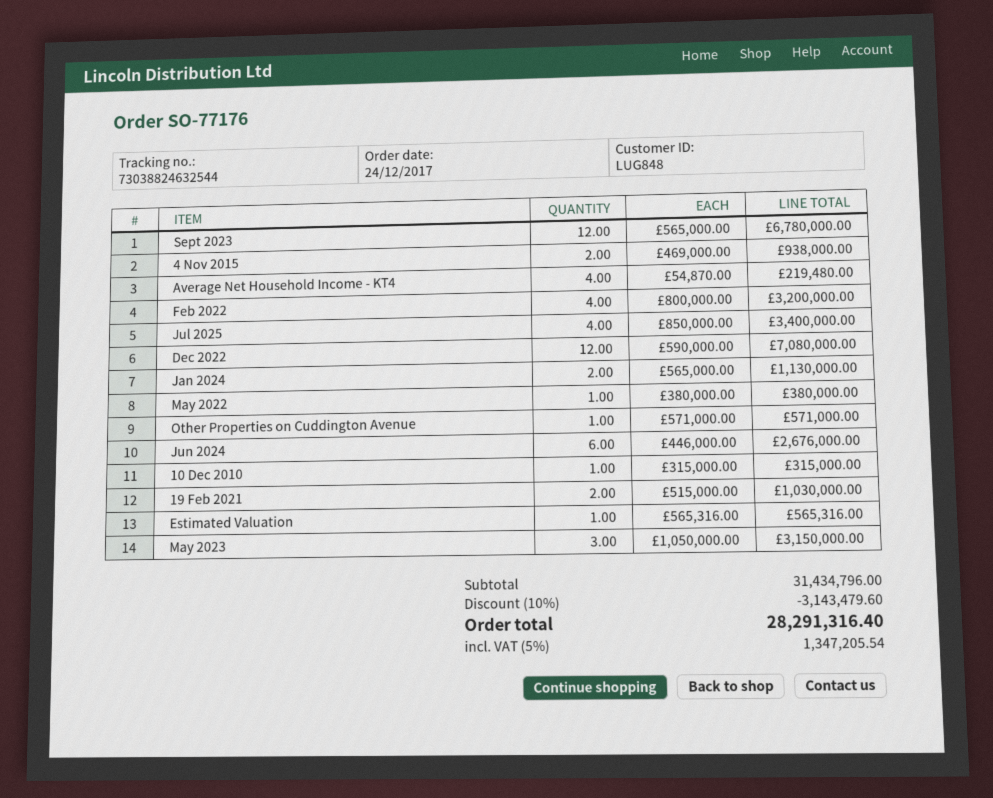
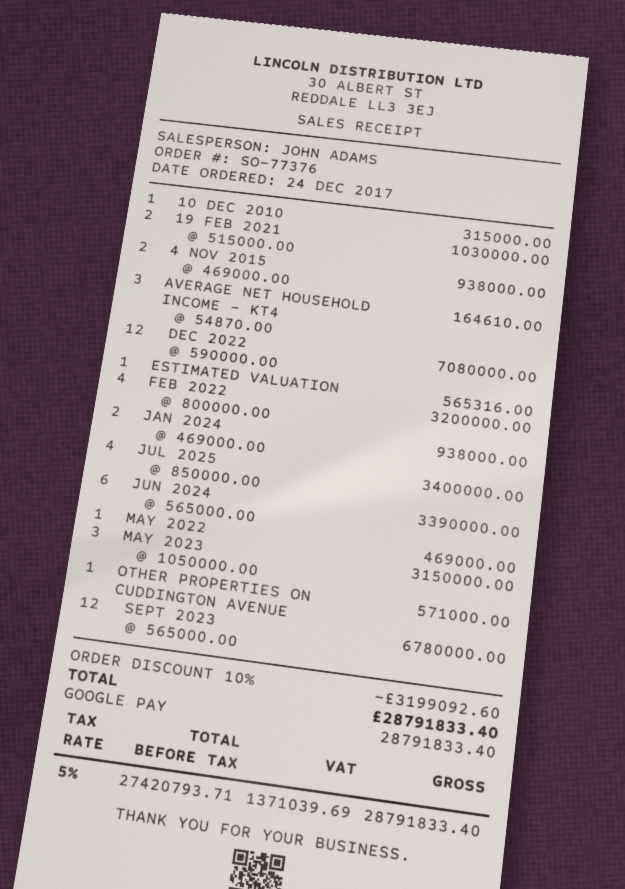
order number: SO-77176 -> SO-77376
Average Net Household Income - KT4: 4 x 54870.00 = 219480.00 -> 3 x 54870.00 = 164610.00
Jan 2024: 2 x 565000.00 = 1130000.00 -> 2 x 469000.00 = 938000.00
May 2022: 1 x 380000.00 = 380000.00 -> 1 x 469000.00 = 469000.00
Jun 2024: 6 x 446000.00 = 2676000.00 -> 6 x 565000.00 = 3390000.00
discount: 10% = 3143479.60 -> 10% = 3199092.60
tax: 5% = 1347205.54 -> 5% = 1371039.69
total: 28291316.40 -> 28791833.40

